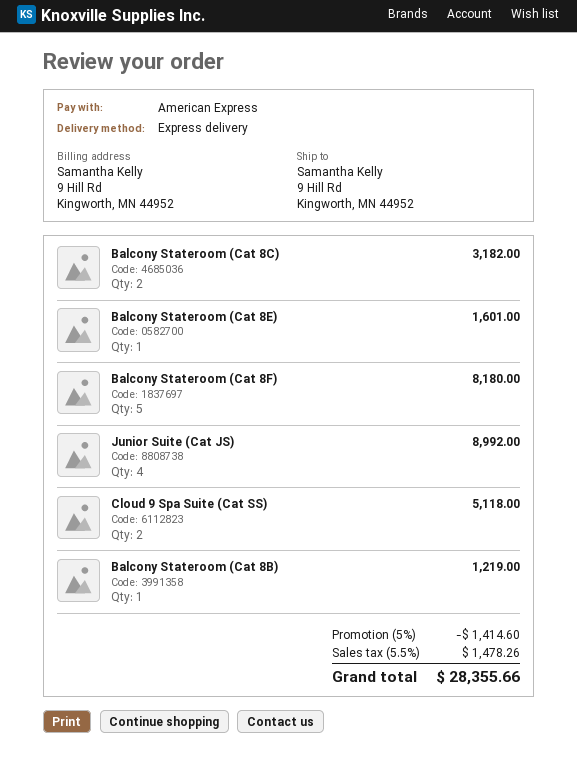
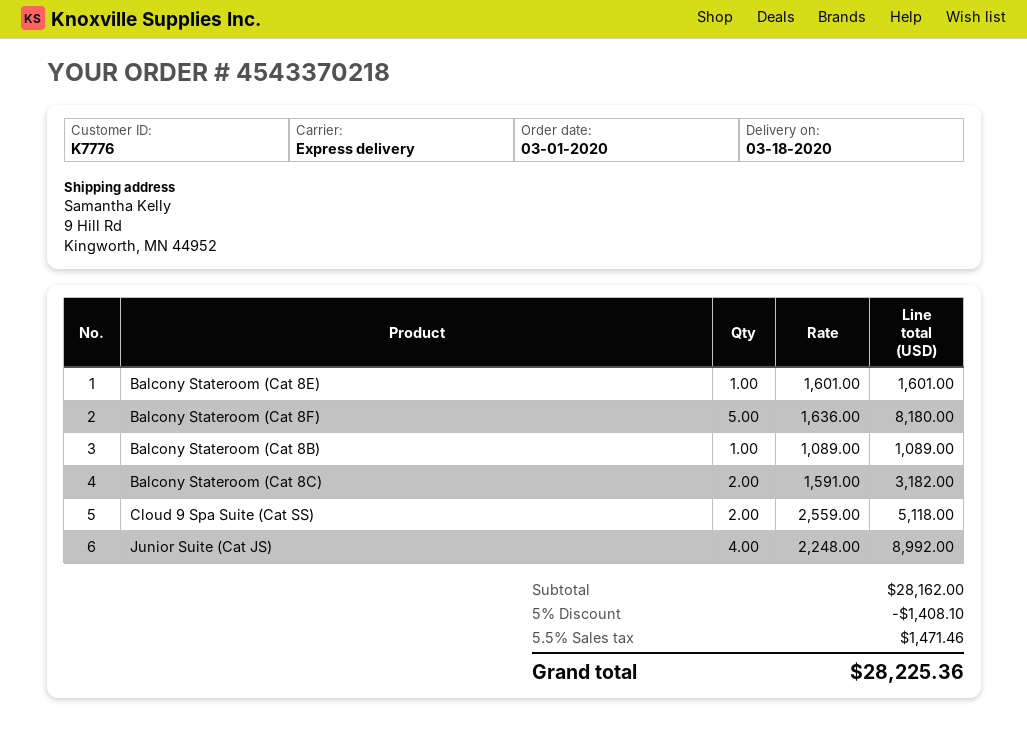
Balcony Stateroom (Cat 8B): 1 for 1219.00 -> 1 for 1089.00
discount: 5% = 1414.60 -> 5% = 1408.10
tax: 5.5% = 1478.26 -> 5.5% = 1471.46
total: 28355.66 -> 28225.36

